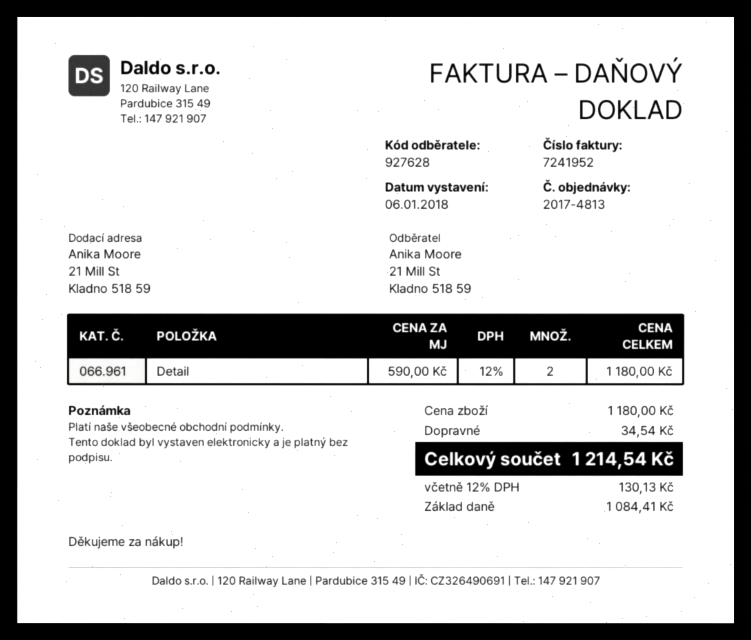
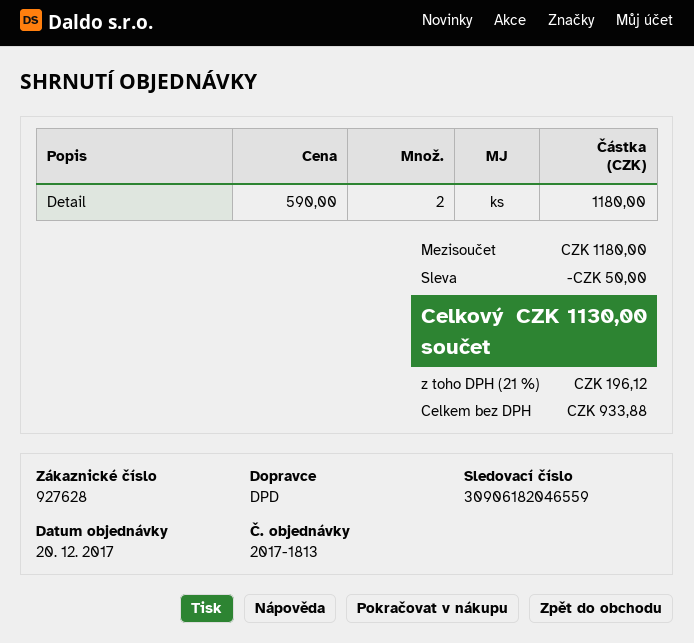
order number: 2017-4813 -> 2017-1813
discount: none -> 50.00
shipping: 34.54 -> none
net: 1084.41 -> 933.88
tax: 12% = 130.13 -> 21% = 196.12
total: 1214.54 -> 1130.00

